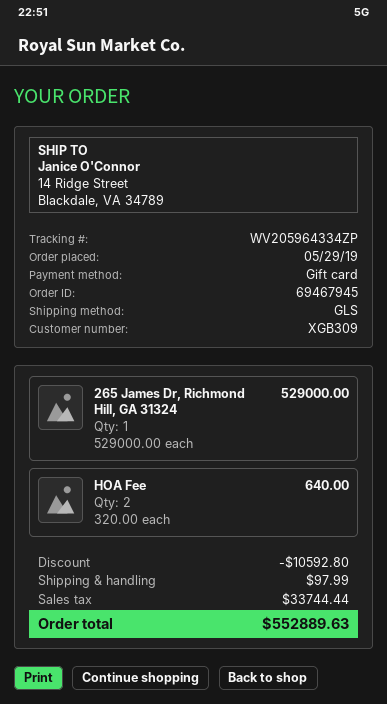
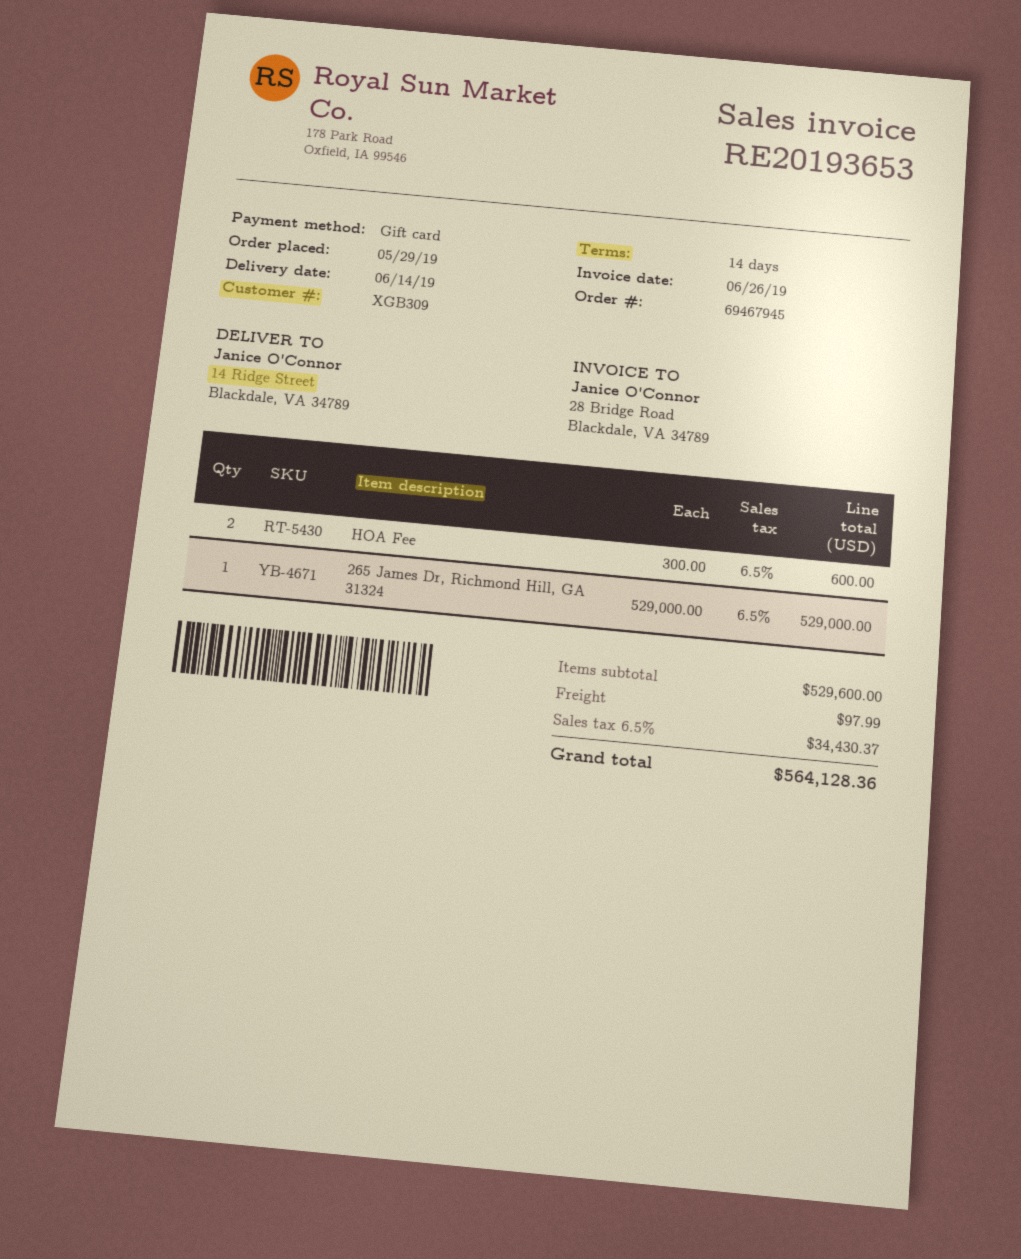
HOA Fee: 2 x 320.00 = 640.00 -> 2 x 300.00 = 600.00
discount: 10592.80 -> none
tax: 33744.44 -> 34430.37
total: 552889.63 -> 564128.36

